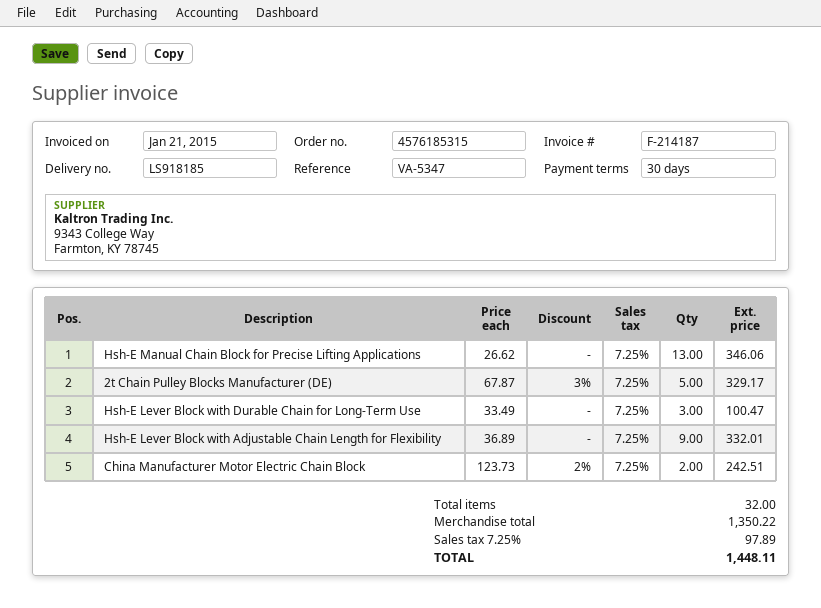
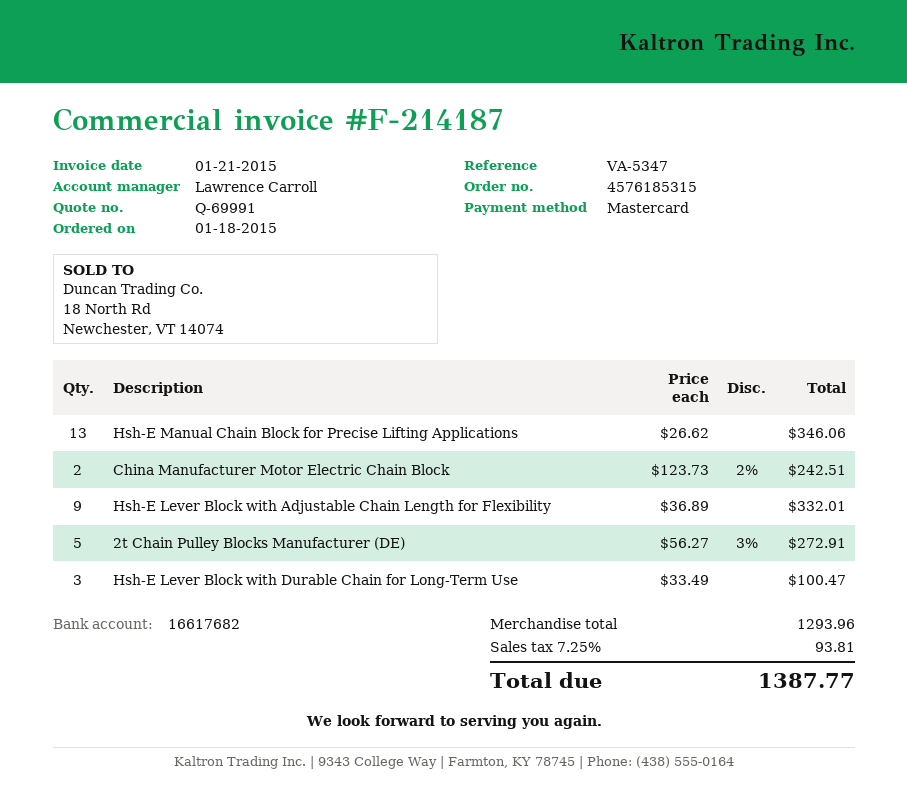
2t Chain Pulley Blocks Manufacturer (DE): 5 x 67.87 - 3% = 329.17 -> 5 x 56.27 - 3% = 272.91
subtotal: 1350.22 -> 1293.96
tax: 7.25% = 97.89 -> 7.25% = 93.81
total: 1448.11 -> 1387.77

